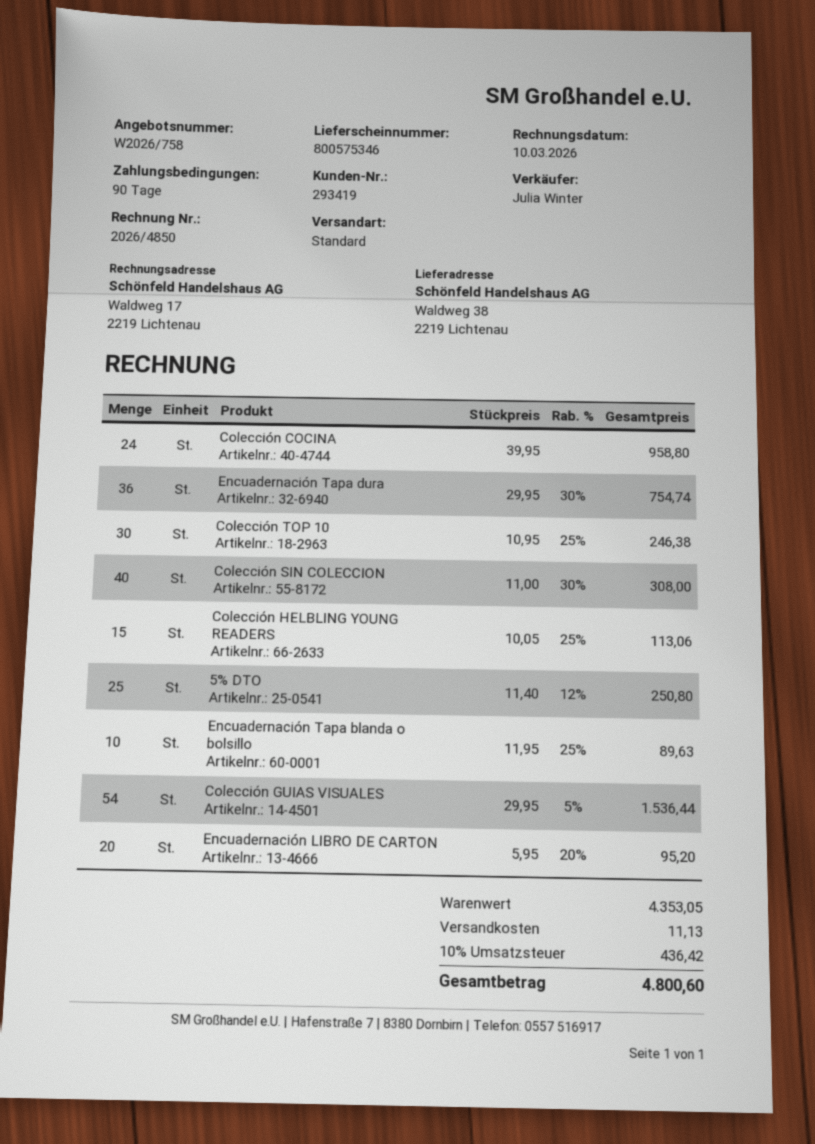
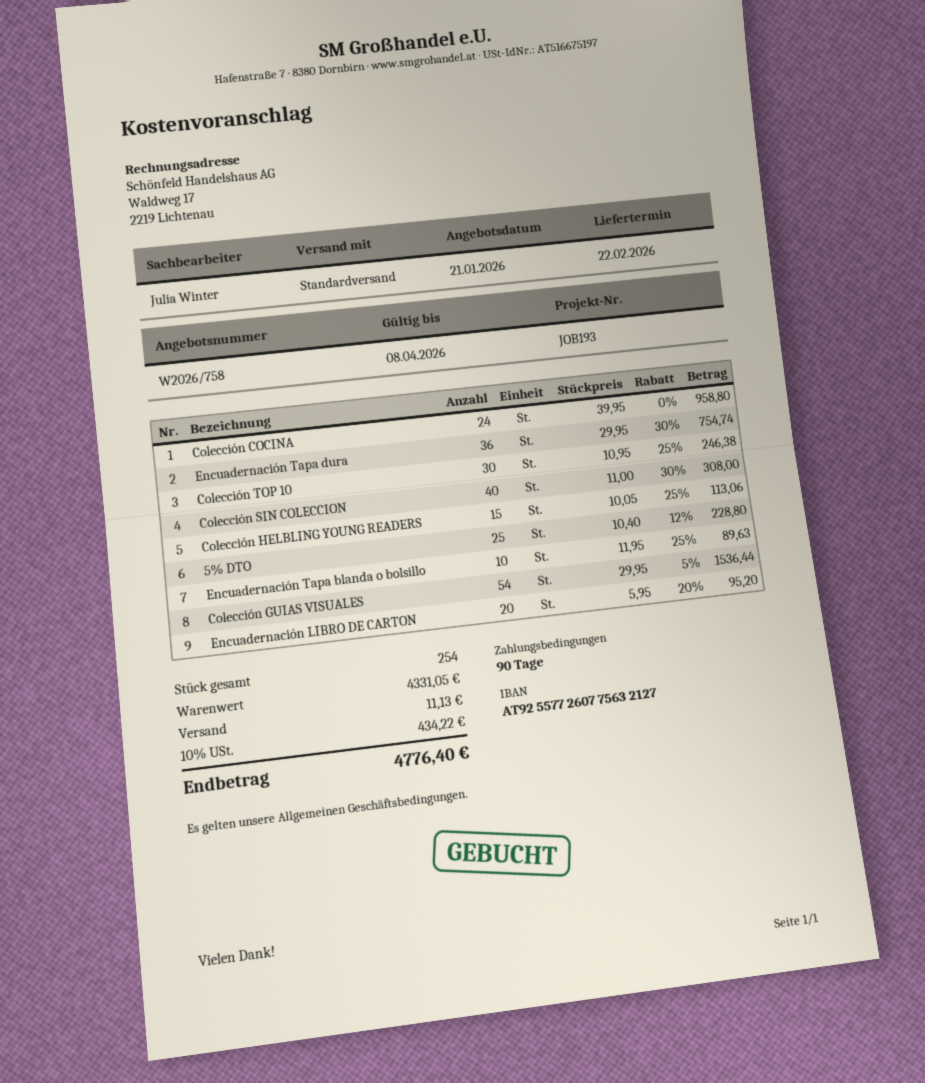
5% DTO: 25 x 11.40 - 12% = 250.80 -> 25 x 10.40 - 12% = 228.80
subtotal: 4353.05 -> 4331.05
tax: 10% = 436.42 -> 10% = 434.22
total: 4800.60 -> 4776.40

